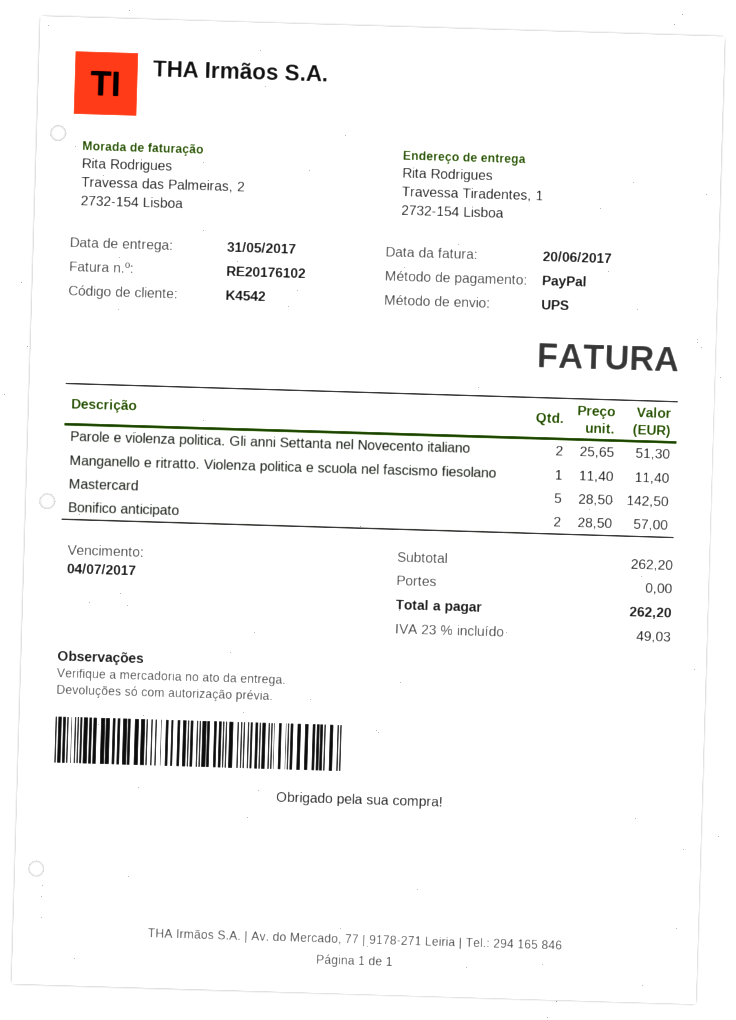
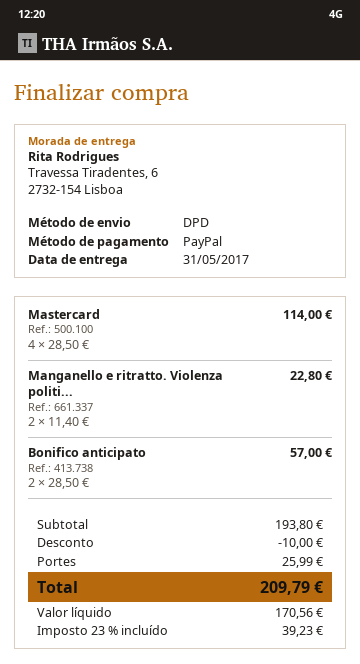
shipping method: UPS -> DPD
ship to: Travessa Tiradentes, 1, 2732-154 Lisboa -> Travessa Tiradentes, 6, 2732-154 Lisboa
Parole e violenza politica. Gli anni Settanta nel Novecento italiano: 2 x 25.65 = 51.30 -> none
Manganello e ritratto. Violenza politica e scuola nel fascismo fiesolano: 1 x 11.40 = 11.40 -> 2 x 11.40 = 22.80
Mastercard: 5 x 28.50 = 142.50 -> 4 x 28.50 = 114.00
subtotal: 262.20 -> 193.80
discount: none -> 10.00
shipping: 0.00 -> 25.99
tax: 23% = 49.03 -> 23% = 39.23
total: 262.20 -> 209.79

